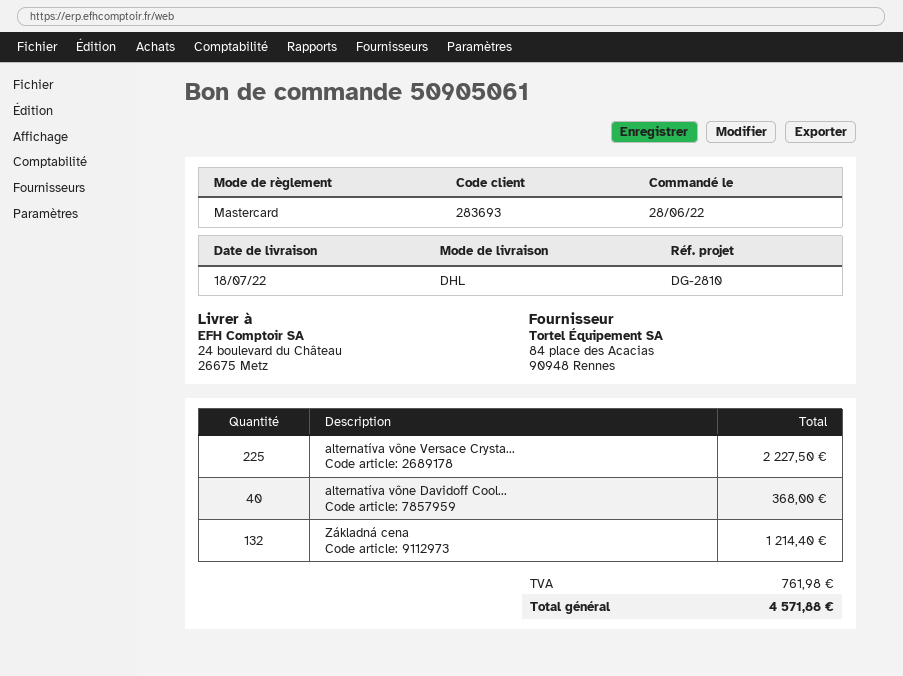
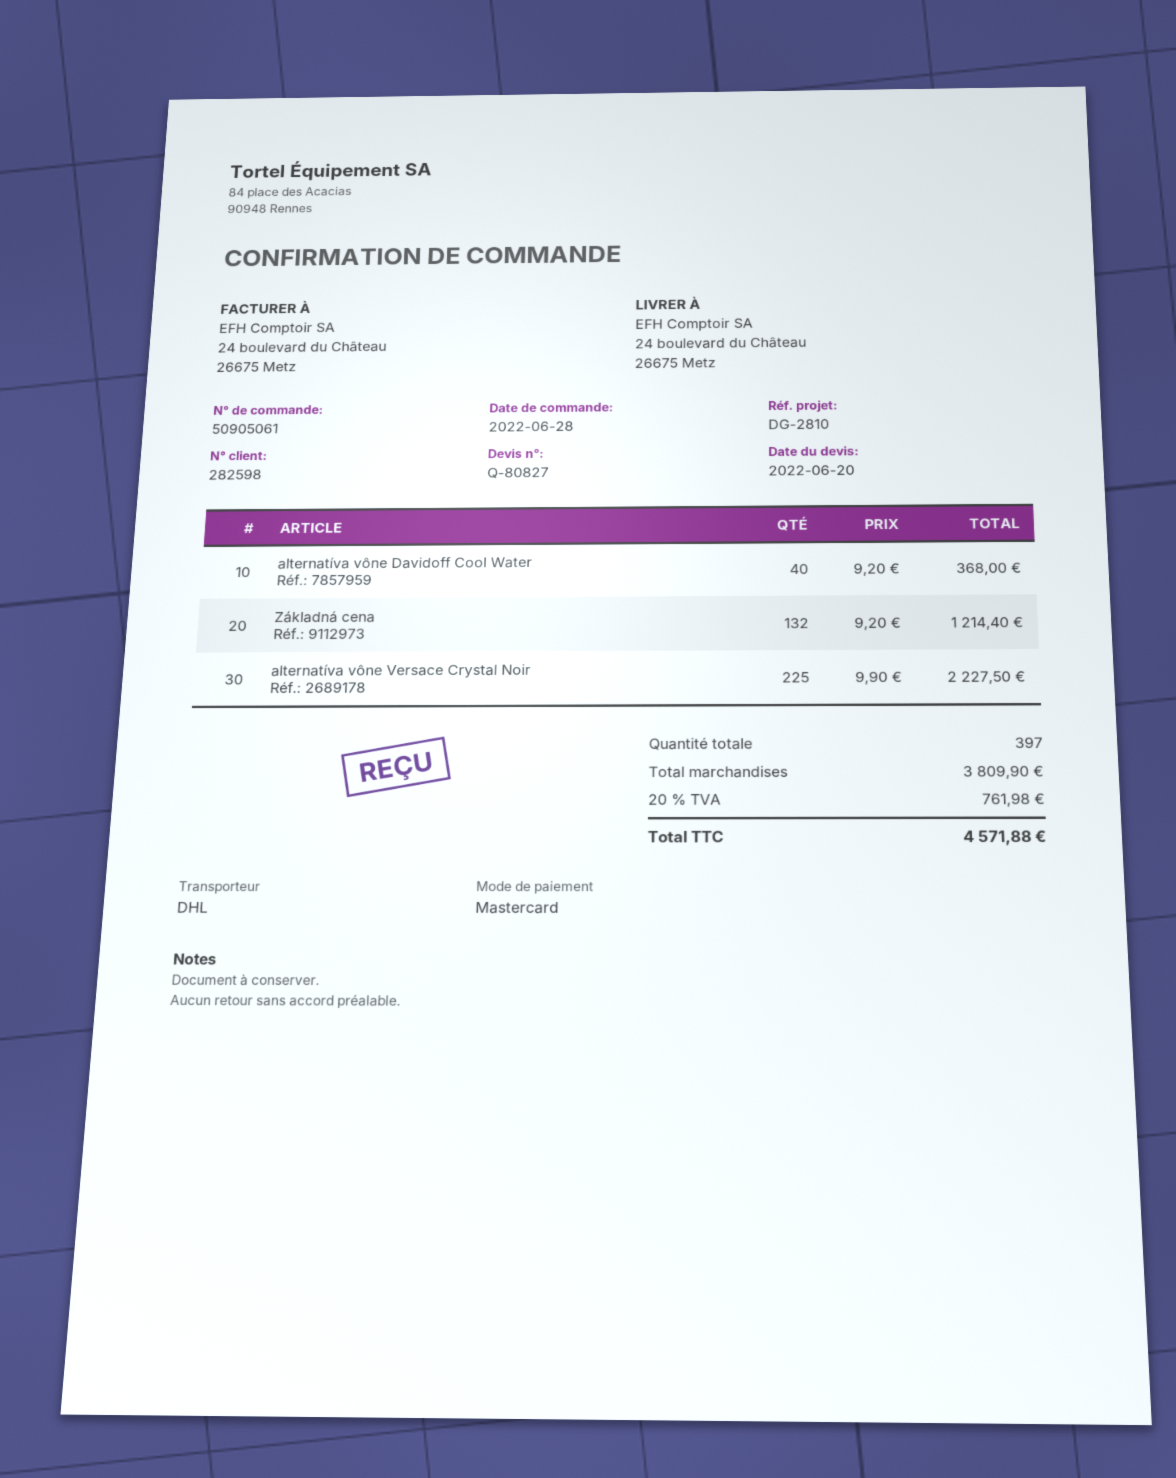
customer number: 283693 -> 282598

